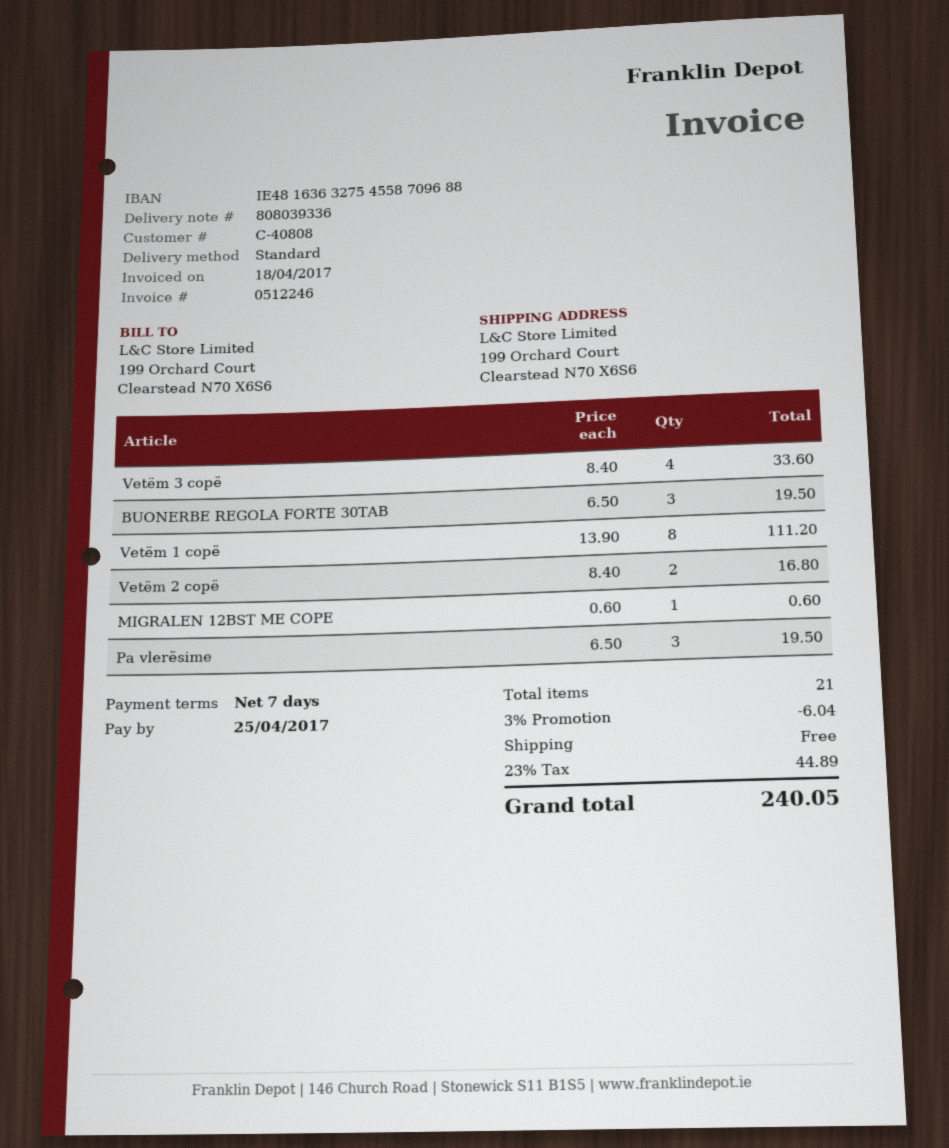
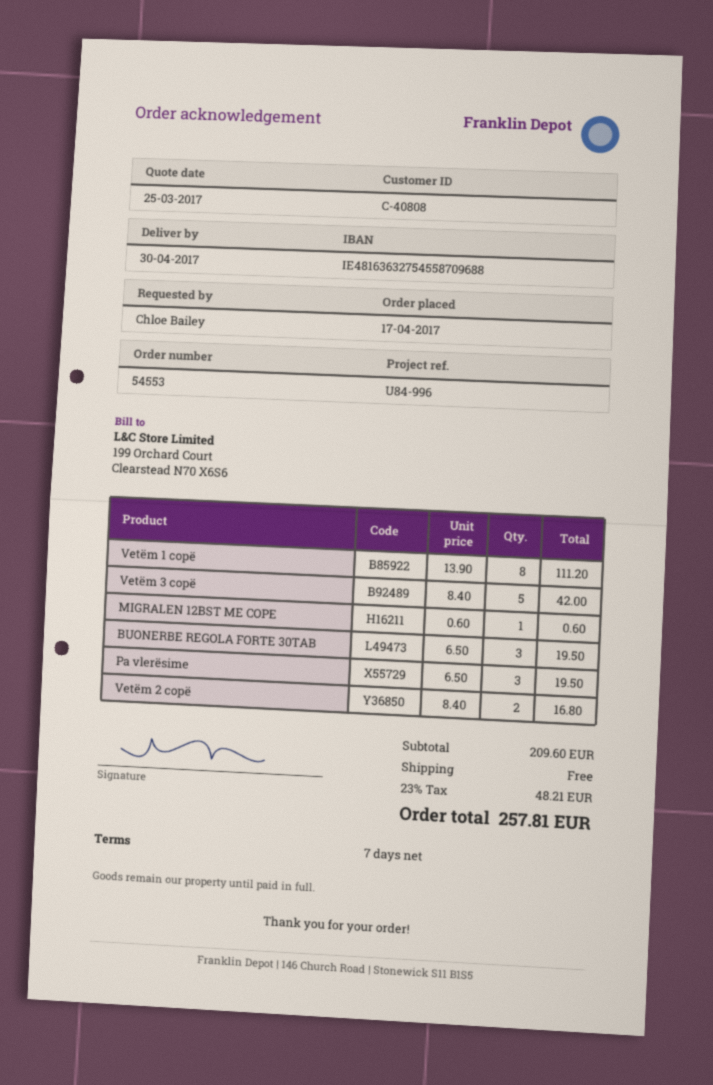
Vetëm 3 copë: 4 x 8.40 = 33.60 -> 5 x 8.40 = 42.00
discount: 3% = 6.04 -> none
tax: 23% = 44.89 -> 23% = 48.21
total: 240.05 -> 257.81

